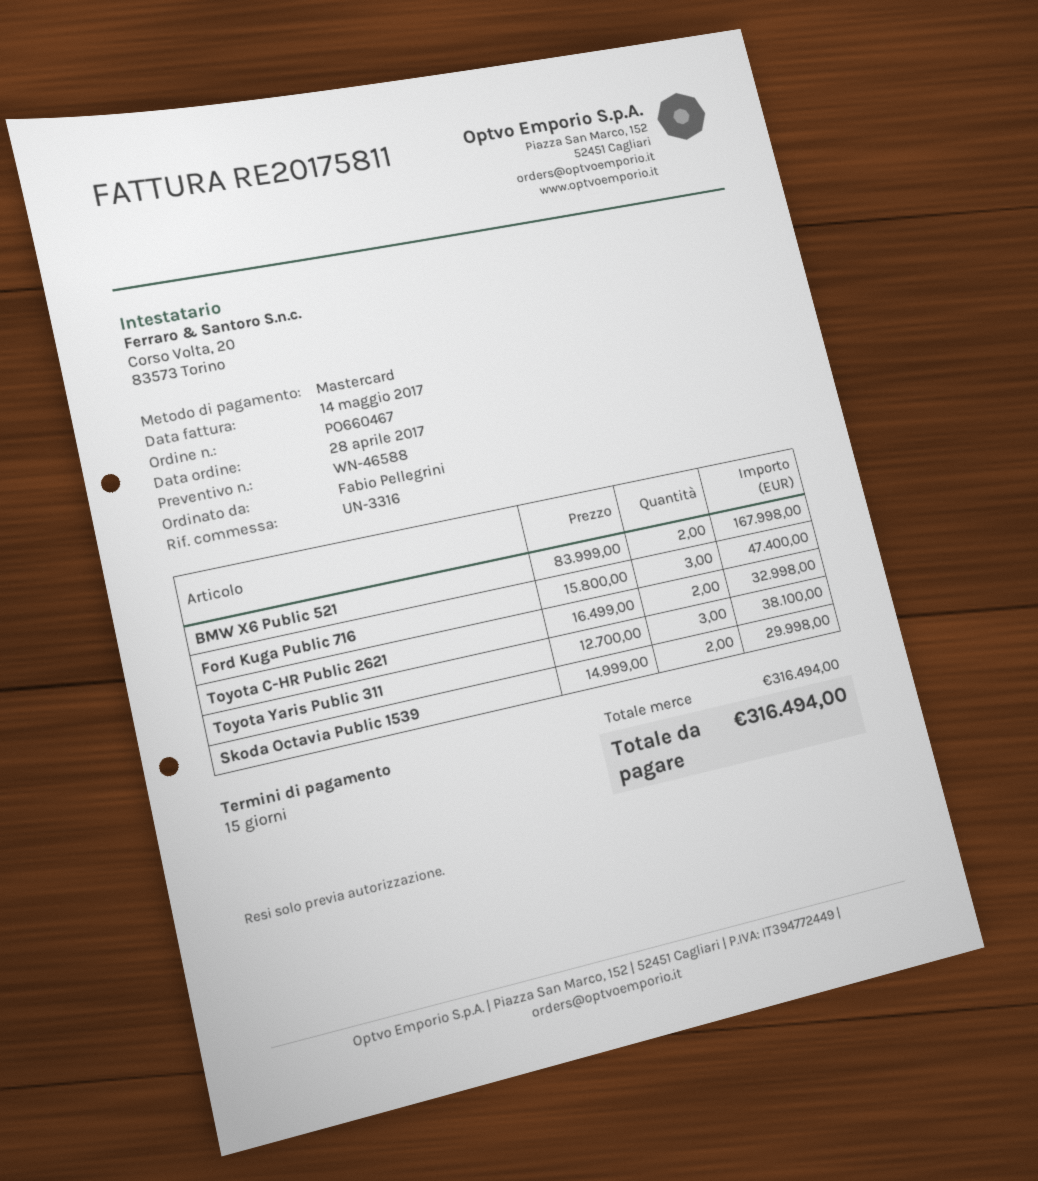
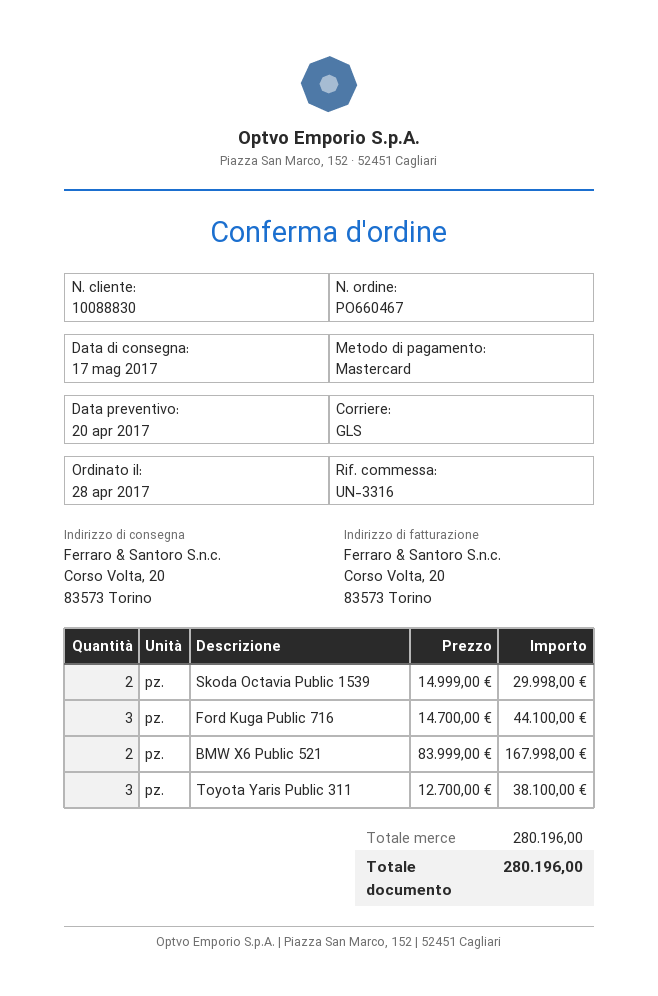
Ford Kuga Public 716: 3 x 15800.00 = 47400.00 -> 3 x 14700.00 = 44100.00
Toyota C-HR Public 2621: 2 x 16499.00 = 32998.00 -> none
subtotal: 316494.00 -> 280196.00
total: 316494.00 -> 280196.00

